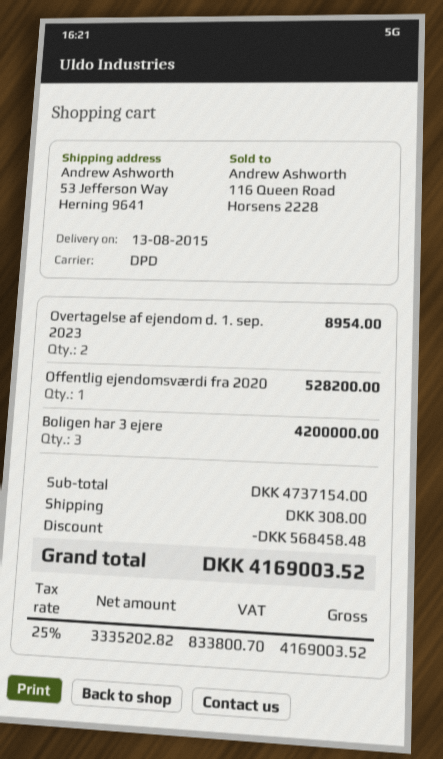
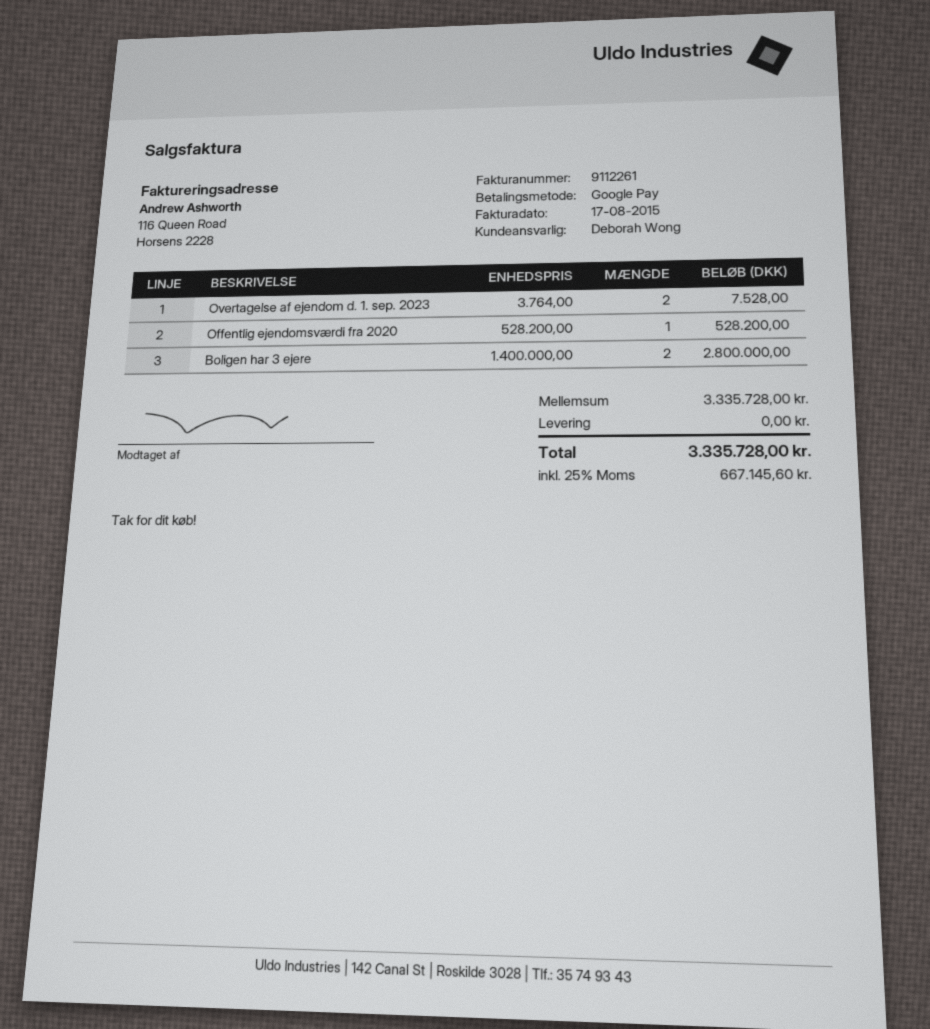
Overtagelse af ejendom d. 1. sep. 2023: 2 for 8954.00 -> 2 for 7528.00
Boligen har 3 ejere: 3 for 4200000.00 -> 2 for 2800000.00
subtotal: 4737154.00 -> 3335728.00
discount: 568458.48 -> none
shipping: 308.00 -> 0.00
tax: 25% = 833800.70 -> 25% = 667145.60
total: 4169003.52 -> 3335728.00

